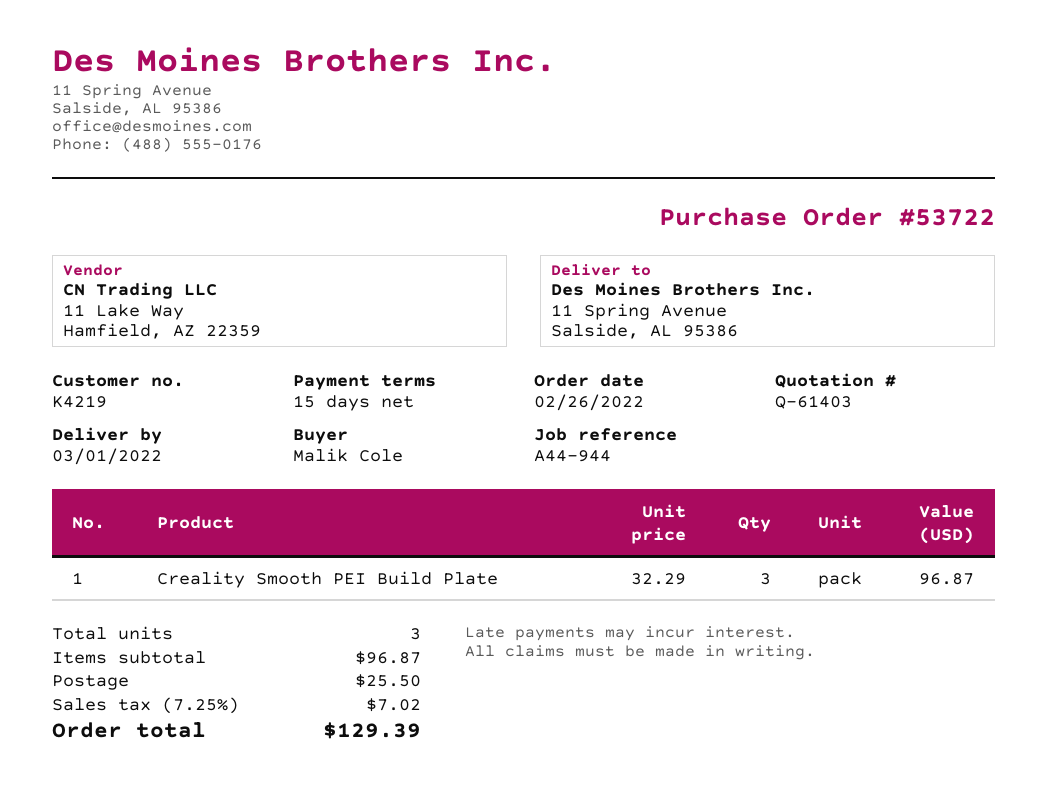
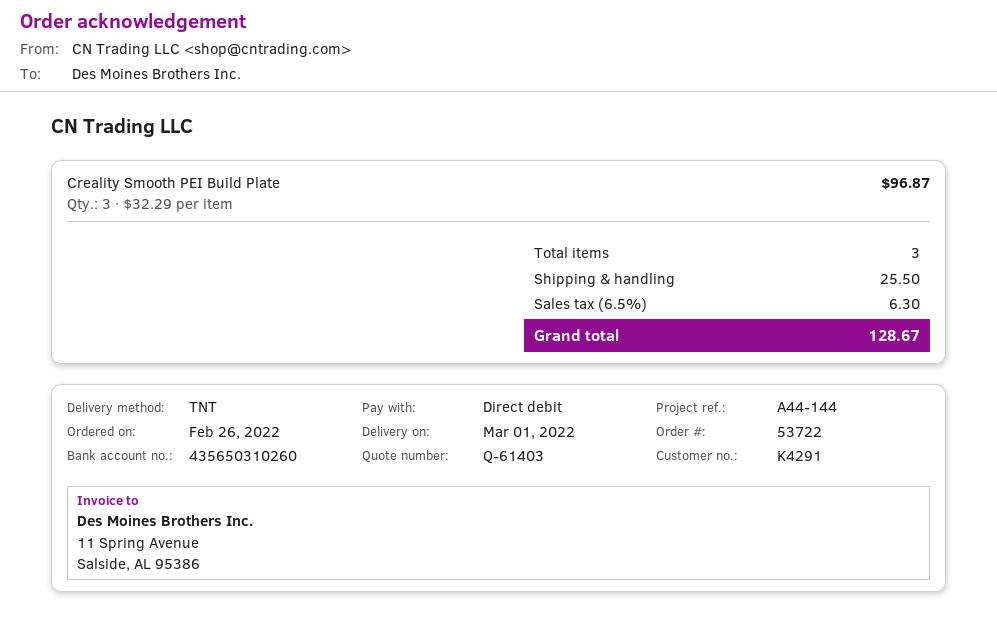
customer number: K4219 -> K4291
reference: A44-944 -> A44-144
tax: 7.25% = 7.02 -> 6.5% = 6.30
total: 129.39 -> 128.67

